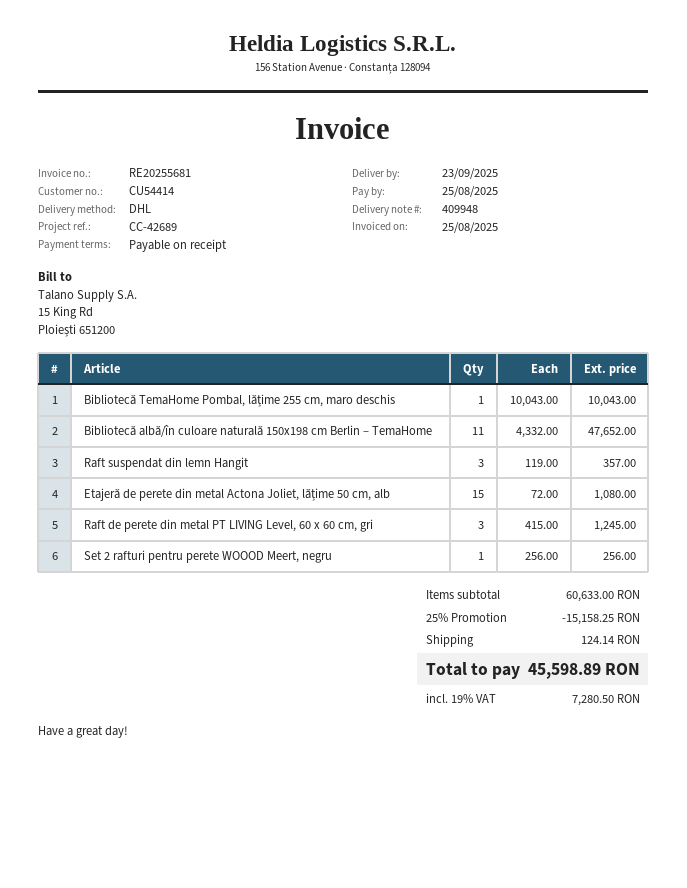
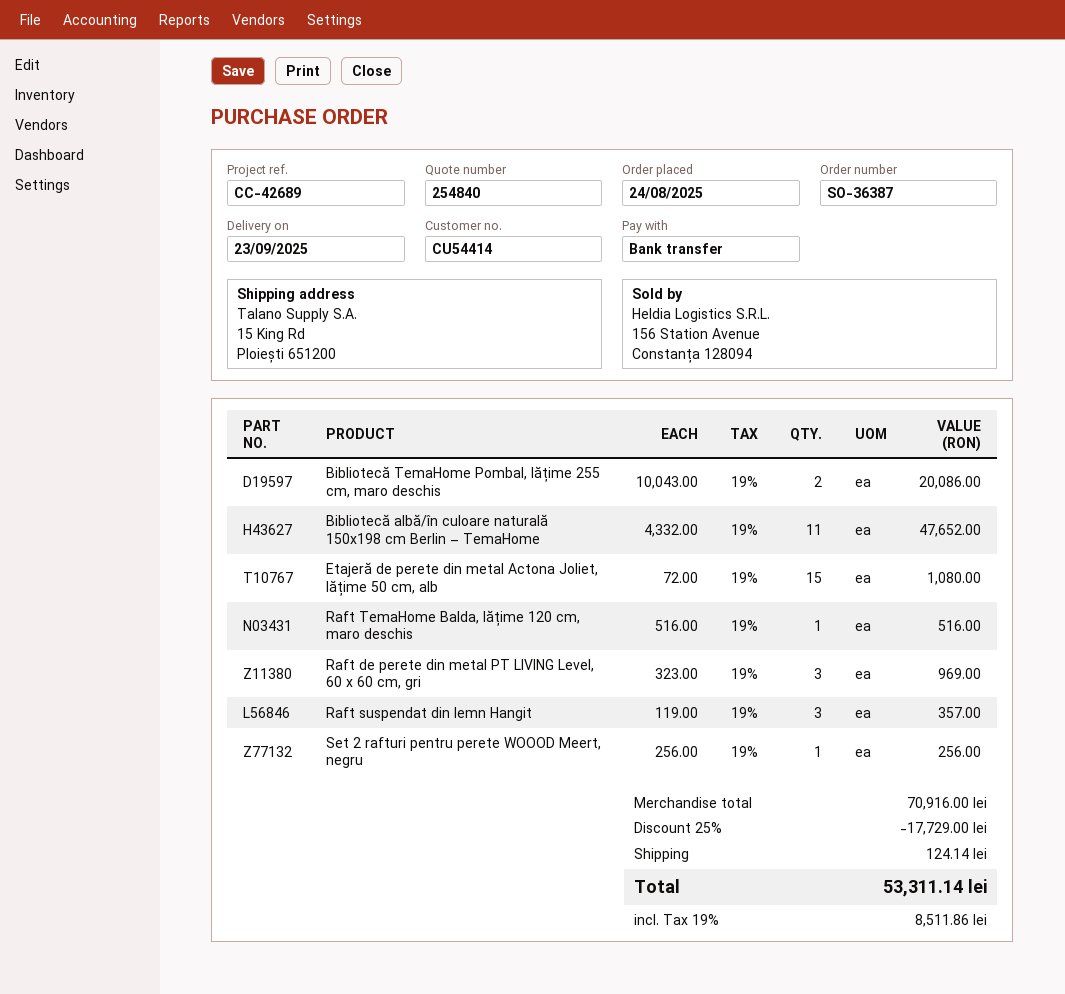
Bibliotecă TemaHome Pombal, lățime 255 cm, maro deschis: 1 x 10043.00 = 10043.00 -> 2 x 10043.00 = 20086.00
Raft de perete din metal PT LIVING Level, 60 x 60 cm, gri: 3 x 415.00 = 1245.00 -> 3 x 323.00 = 969.00
Raft TemaHome Balda, lățime 120 cm, maro deschis: none -> 1 x 516.00 = 516.00
subtotal: 60633.00 -> 70916.00
discount: 25% = 15158.25 -> 25% = 17729.00
tax: 19% = 7280.50 -> 19% = 8511.86
total: 45598.89 -> 53311.14

